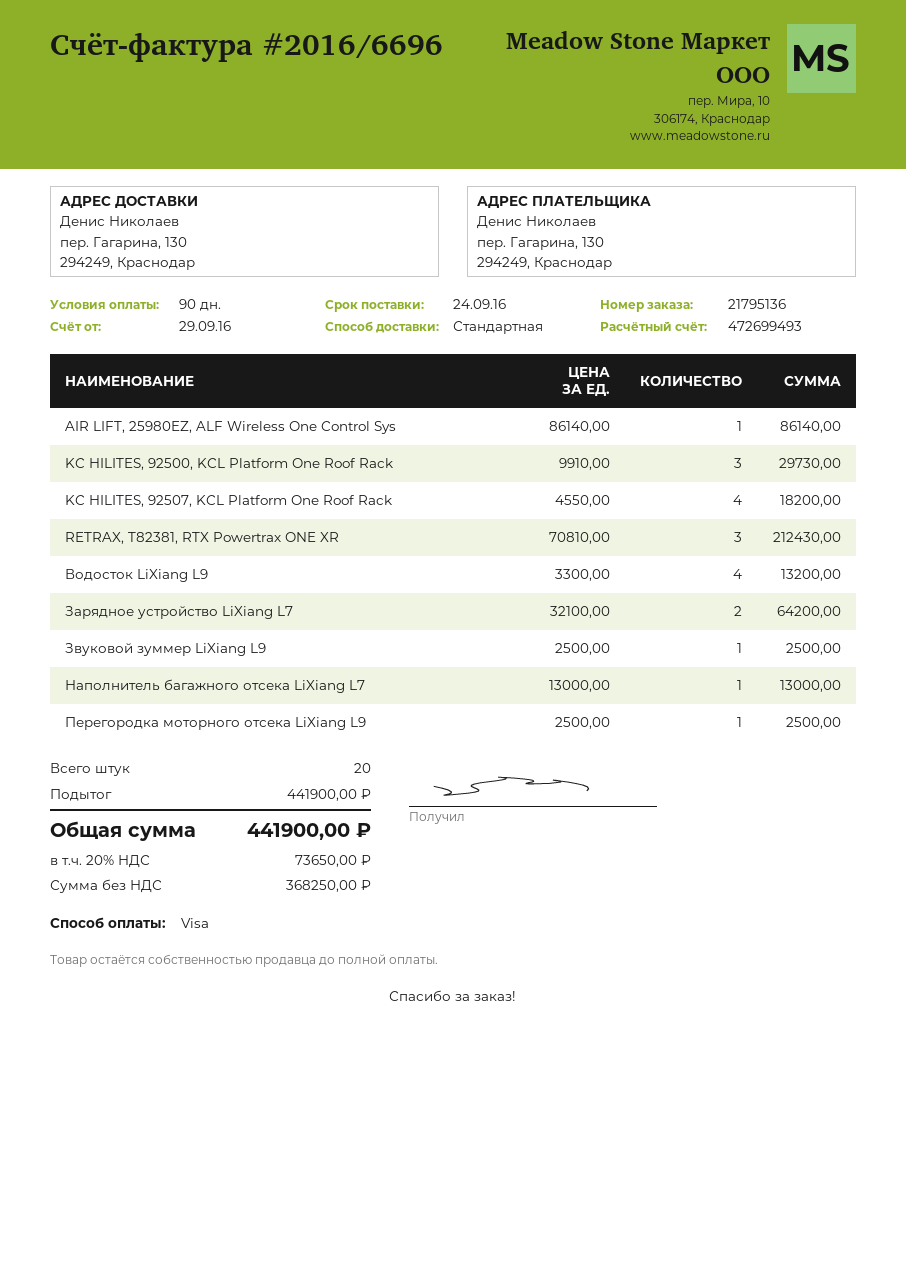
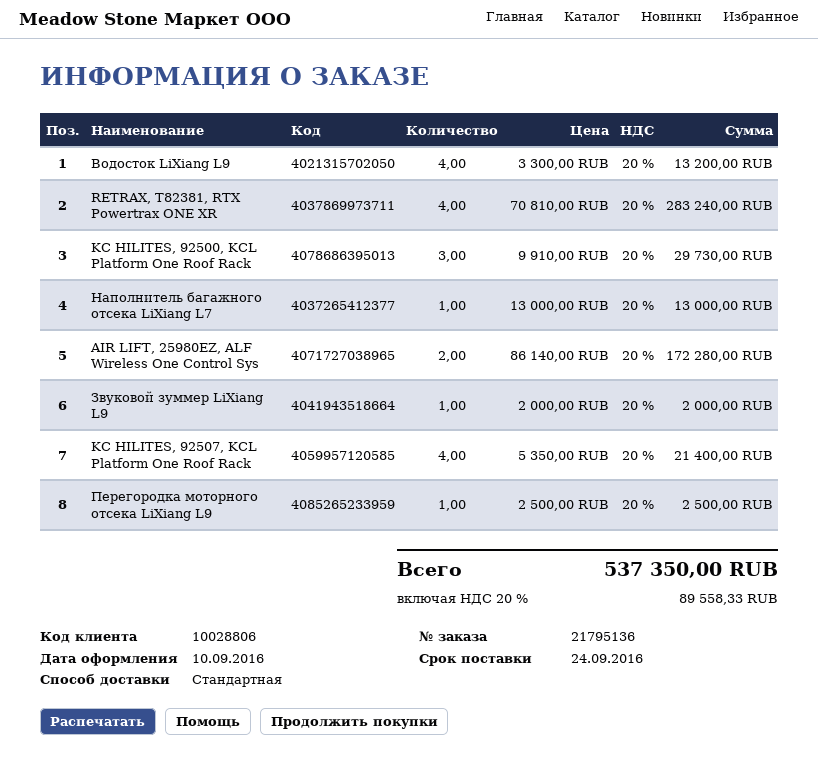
AIR LIFT, 25980EZ, ALF Wireless One Control Sys: 1 x 86140.00 = 86140.00 -> 2 x 86140.00 = 172280.00
KC HILITES, 92507, KCL Platform One Roof Rack: 4 x 4550.00 = 18200.00 -> 4 x 5350.00 = 21400.00
RETRAX, T82381, RTX Powertrax ONE XR: 3 x 70810.00 = 212430.00 -> 4 x 70810.00 = 283240.00
Зарядное устройство LiXiang L7: 2 x 32100.00 = 64200.00 -> none
Звуковой зуммер LiXiang L9: 1 x 2500.00 = 2500.00 -> 1 x 2000.00 = 2000.00
tax: 20% = 73650.00 -> 20% = 89558.33
total: 441900.00 -> 537350.00

